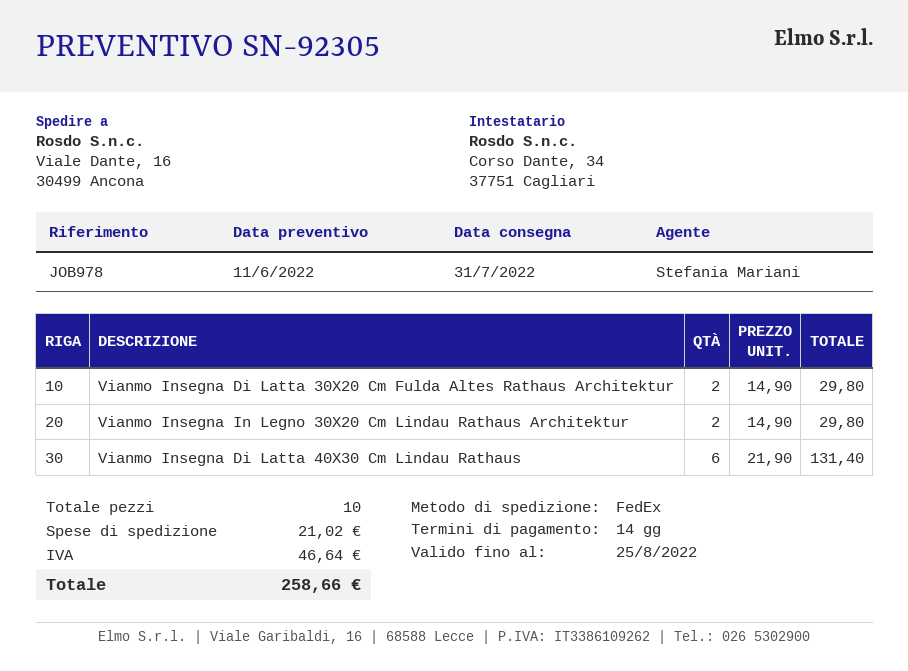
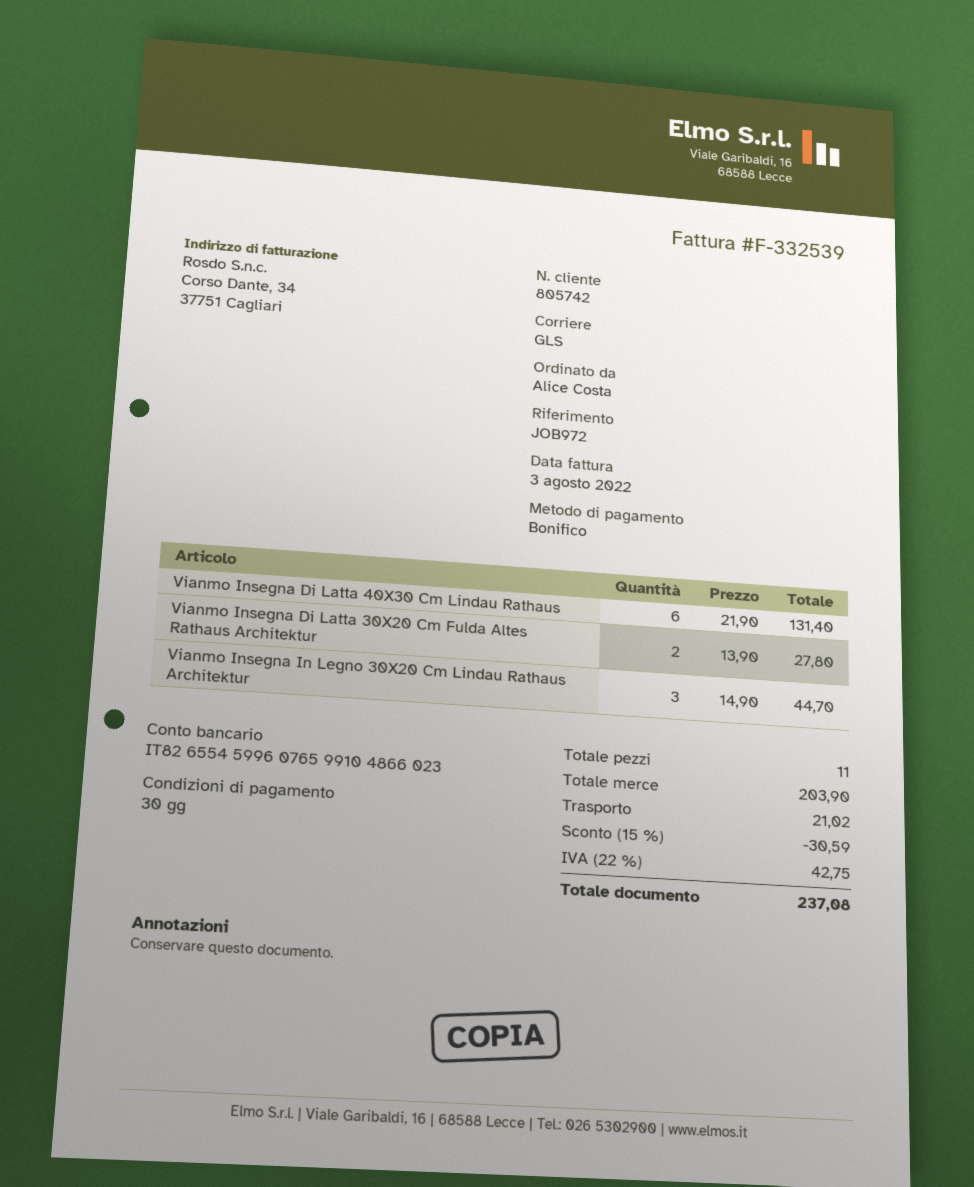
payment terms: 14 days -> 30 days
reference: JOB978 -> JOB972
shipping method: FedEx -> GLS
Vianmo Insegna Di Latta 30X20 Cm Fulda Altes Rathaus Architektur: 2 x 14.90 = 29.80 -> 2 x 13.90 = 27.80
Vianmo Insegna In Legno 30X20 Cm Lindau Rathaus Architektur: 2 x 14.90 = 29.80 -> 3 x 14.90 = 44.70
total quantity: 10 -> 11
discount: none -> 15% = 30.59
tax: 46.64 -> 42.75
total: 258.66 -> 237.08

